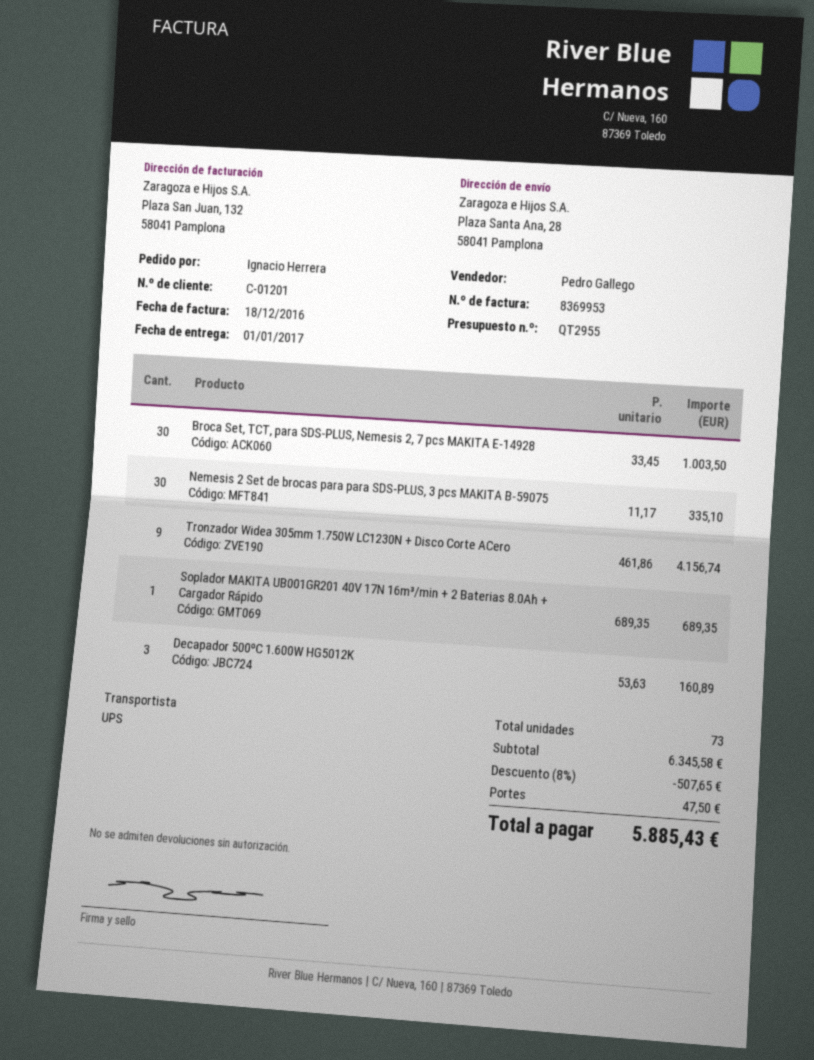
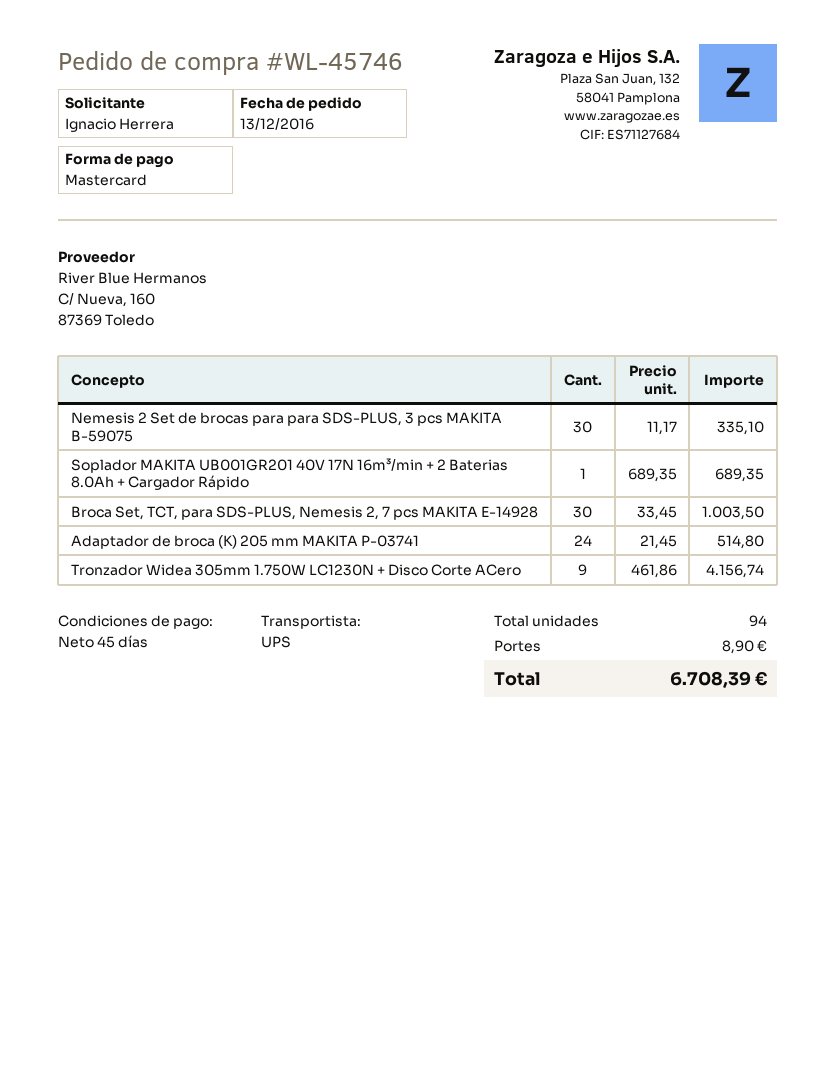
Decapador 500ºC 1.600W HG5012K: 3 x 53.63 = 160.89 -> none
Adaptador de broca (K) 205 mm MAKITA P-03741: none -> 24 x 21.45 = 514.80
total quantity: 73 -> 94
discount: 8% = 507.65 -> none
shipping: 47.50 -> 8.90
total: 5885.43 -> 6708.39

